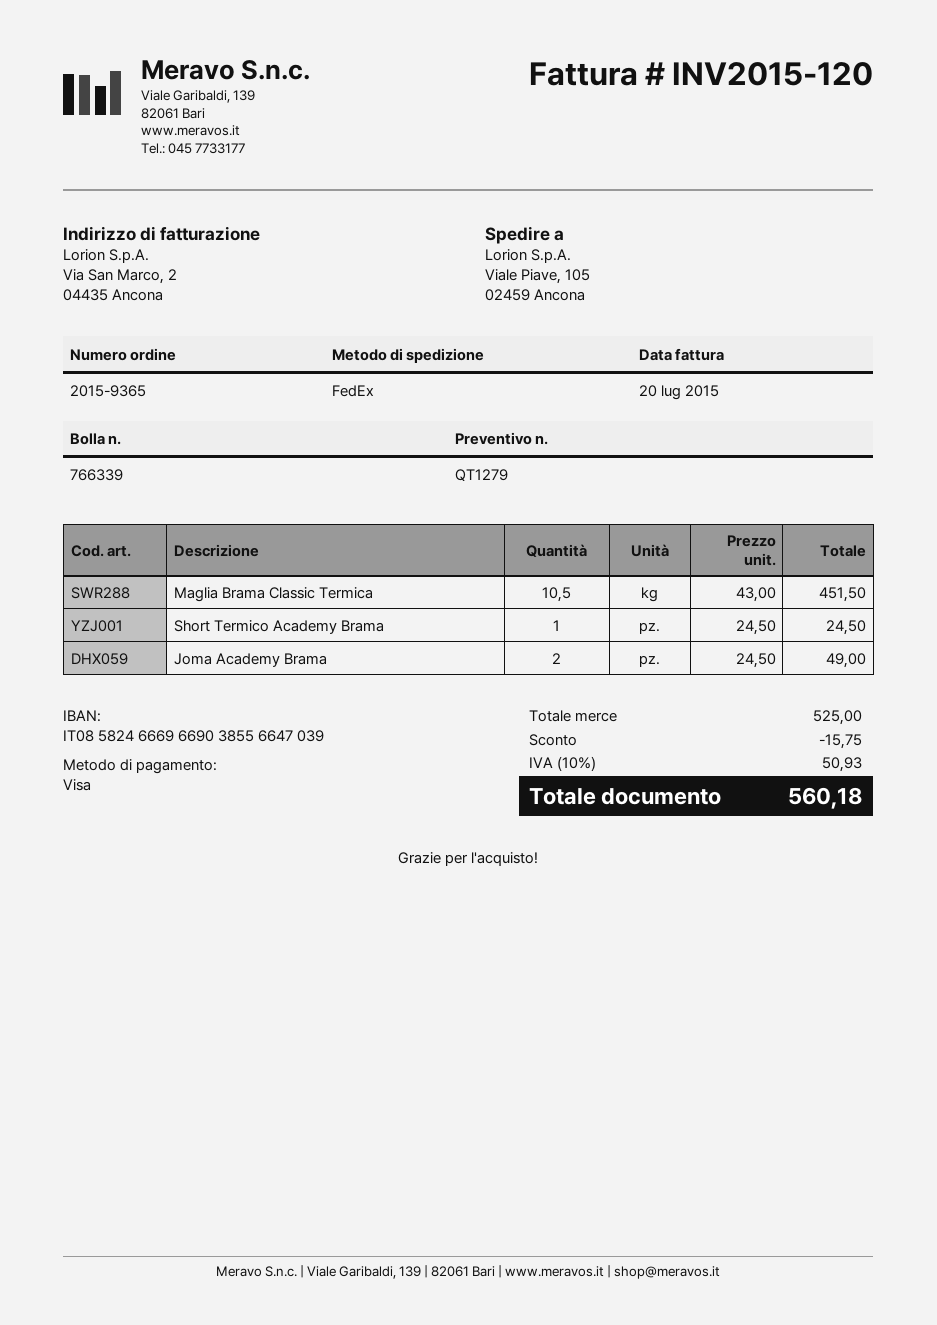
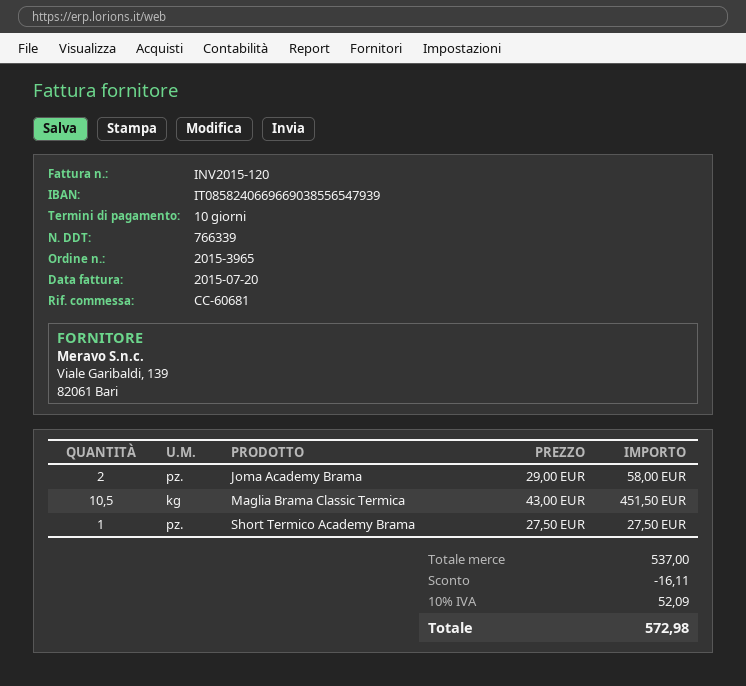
order number: 2015-9365 -> 2015-3965
bank account: IT0858246669669038556647039 -> IT0858240669669038556547939
Short Termico Academy Brama: 1 x 24.50 = 24.50 -> 1 x 27.50 = 27.50
Joma Academy Brama: 2 x 24.50 = 49.00 -> 2 x 29.00 = 58.00
subtotal: 525.00 -> 537.00
discount: 15.75 -> 16.11
tax: 10% = 50.93 -> 10% = 52.09
total: 560.18 -> 572.98

